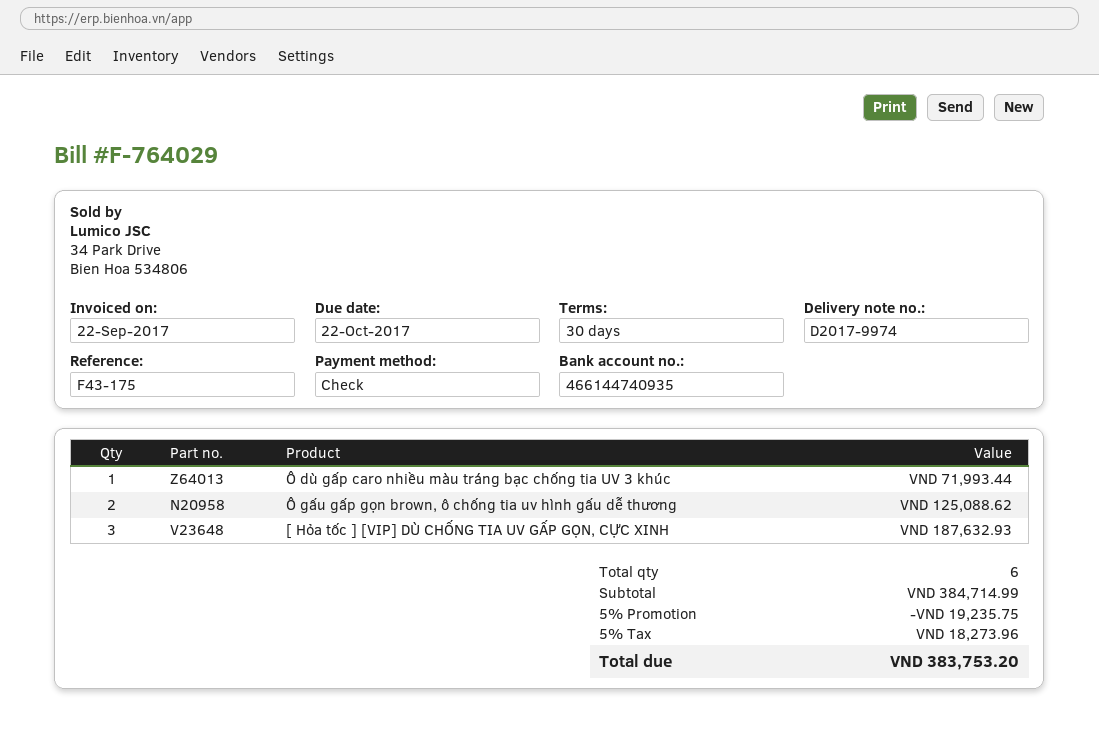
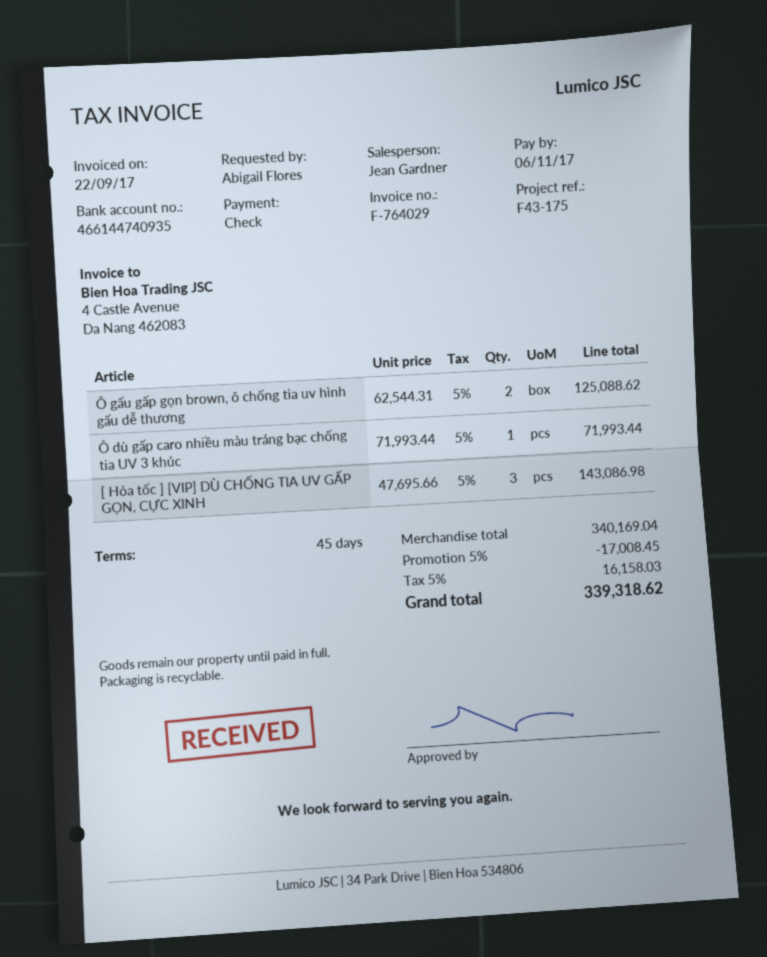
payment terms: 30 days -> 45 days
due date: 2017-10-22 -> 2017-11-06
[ Hỏa tốc ] [VIP] DÙ CHỐNG TIA UV GẤP GỌN, CỰC XINH: 3 for 187632.93 -> 3 for 143086.98
subtotal: 384714.99 -> 340169.04
discount: 5% = 19235.75 -> 5% = 17008.45
tax: 5% = 18273.96 -> 5% = 16158.03
total: 383753.20 -> 339318.62

